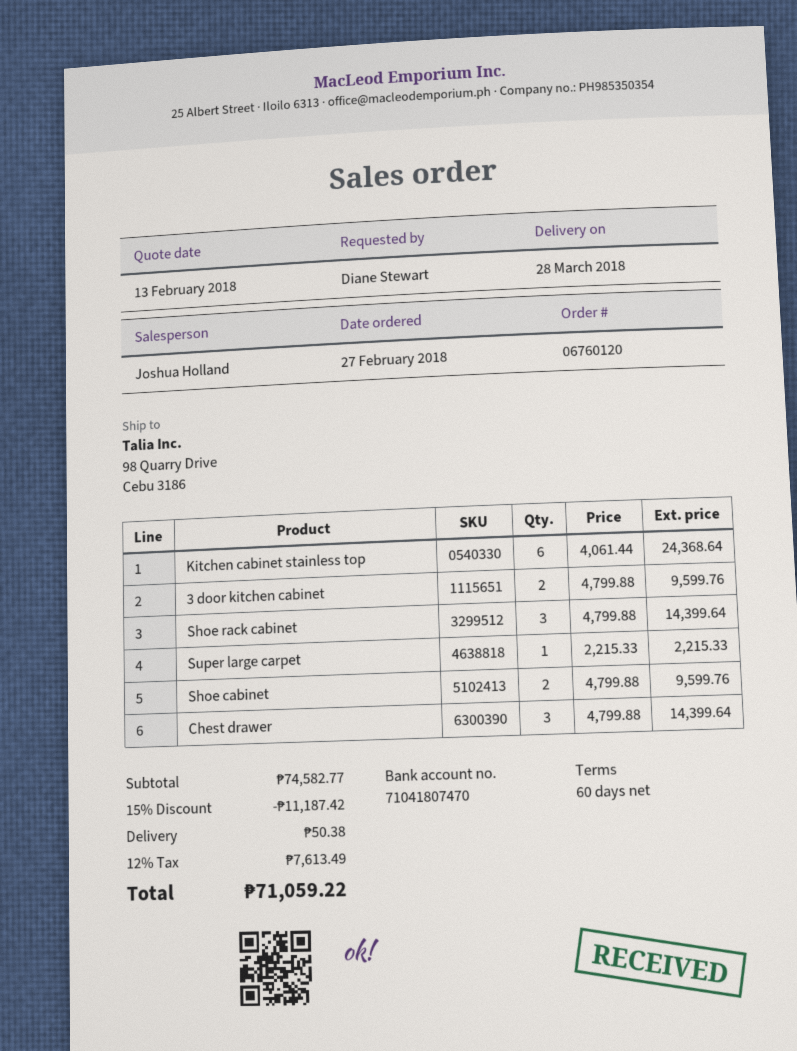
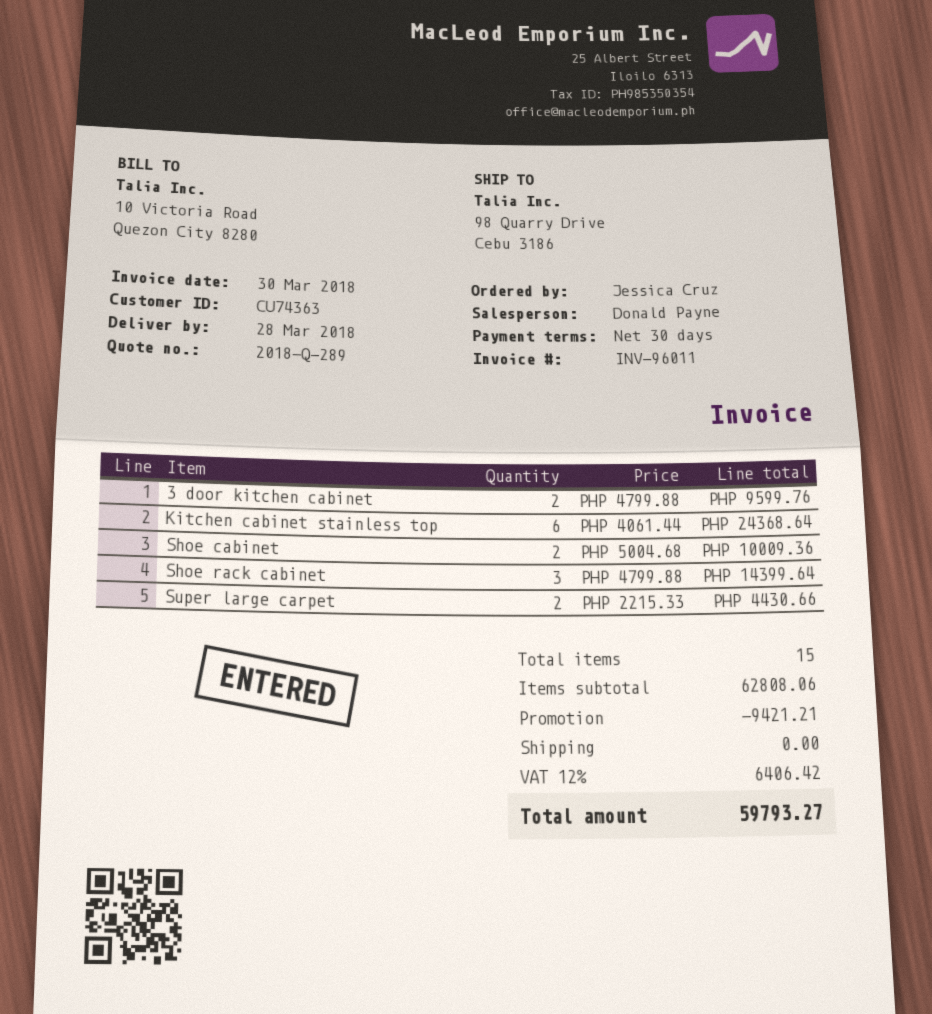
payment terms: 60 days -> 30 days
ordered by: Diane Stewart -> Jessica Cruz
sales rep: Joshua Holland -> Donald Payne
Super large carpet: 1 x 2215.33 = 2215.33 -> 2 x 2215.33 = 4430.66
Shoe cabinet: 2 x 4799.88 = 9599.76 -> 2 x 5004.68 = 10009.36
Chest drawer: 3 x 4799.88 = 14399.64 -> none
subtotal: 74582.77 -> 62808.06
discount: 11187.42 -> 9421.21
shipping: 50.38 -> 0.00
tax: 12% = 7613.49 -> 12% = 6406.42
total: 71059.22 -> 59793.27

